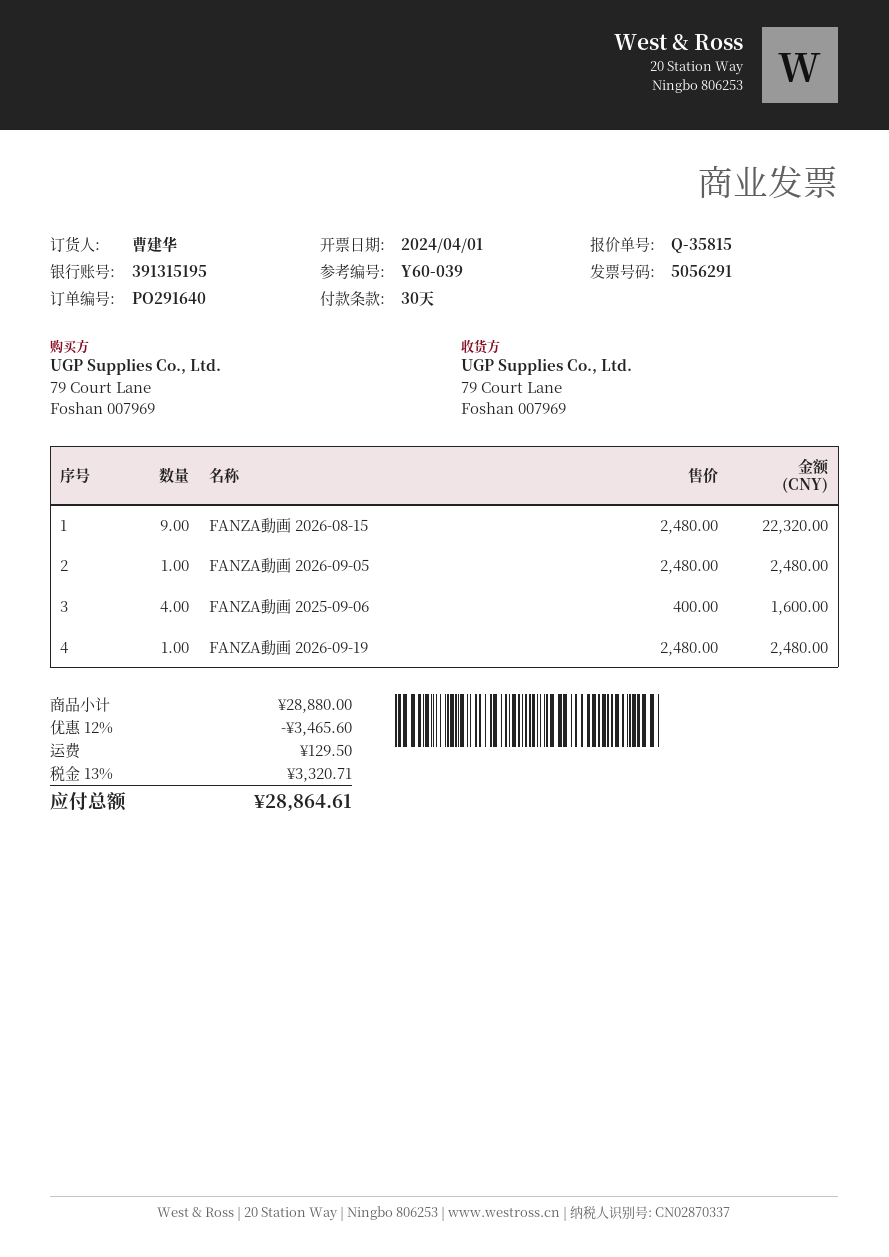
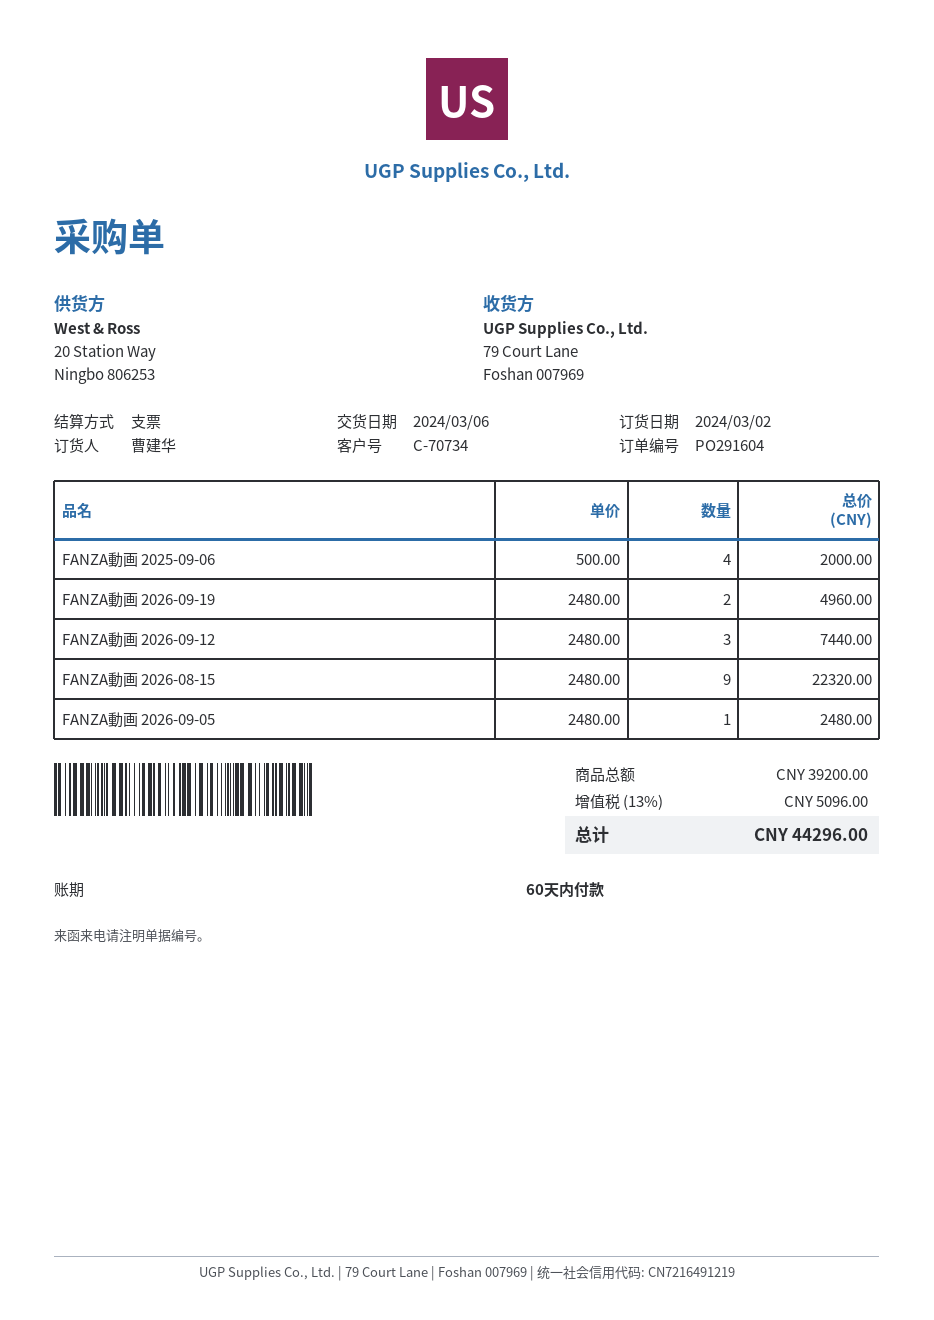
order number: PO291640 -> PO291604
payment terms: 30 days -> 60 days
FANZA動画 2025-09-06: 4 x 400.00 = 1600.00 -> 4 x 500.00 = 2000.00
FANZA動画 2026-09-19: 1 x 2480.00 = 2480.00 -> 2 x 2480.00 = 4960.00
FANZA動画 2026-09-12: none -> 3 x 2480.00 = 7440.00
subtotal: 28880.00 -> 39200.00
discount: 12% = 3465.60 -> none
shipping: 129.50 -> none
tax: 13% = 3320.71 -> 13% = 5096.00
total: 28864.61 -> 44296.00

